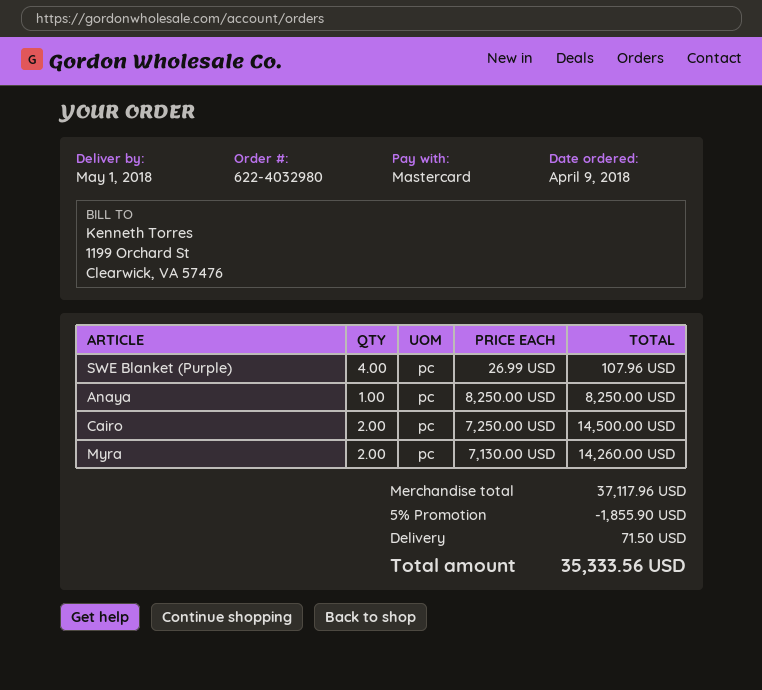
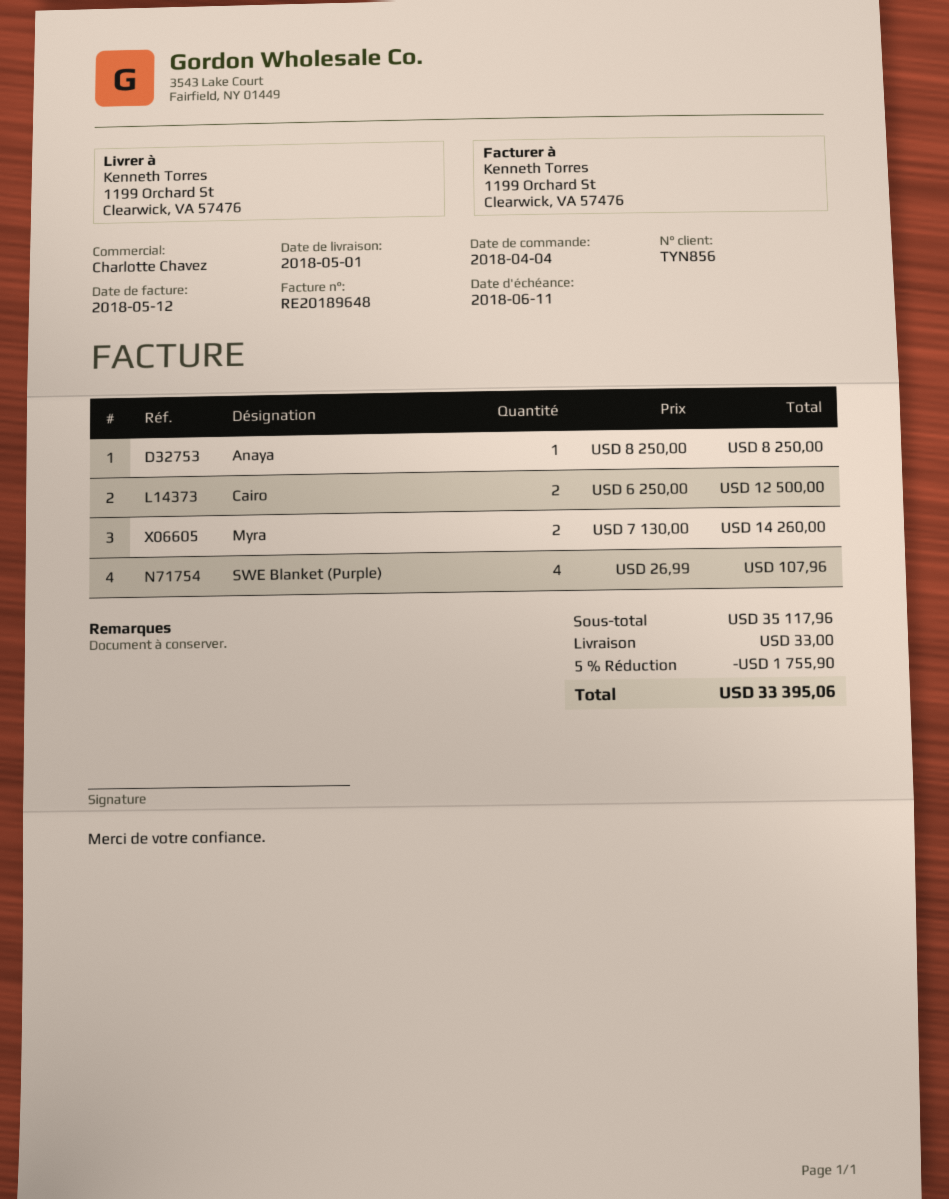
order date: 2018-04-09 -> 2018-04-04
Cairo: 2 x 7250.00 = 14500.00 -> 2 x 6250.00 = 12500.00
subtotal: 37117.96 -> 35117.96
discount: 5% = 1855.90 -> 5% = 1755.90
shipping: 71.50 -> 33.00
total: 35333.56 -> 33395.06

